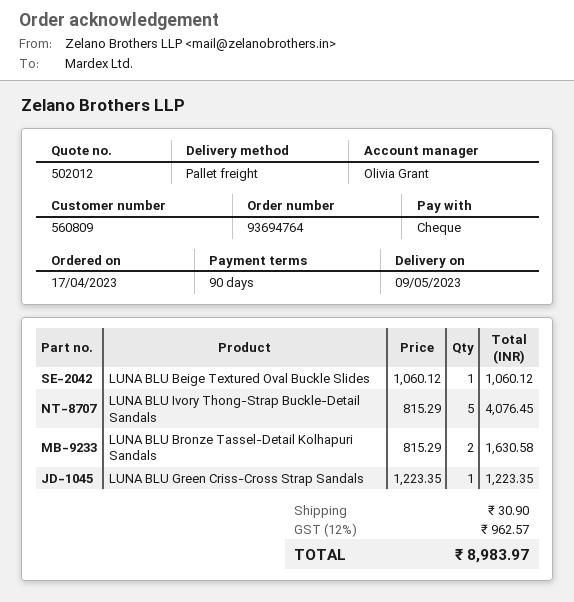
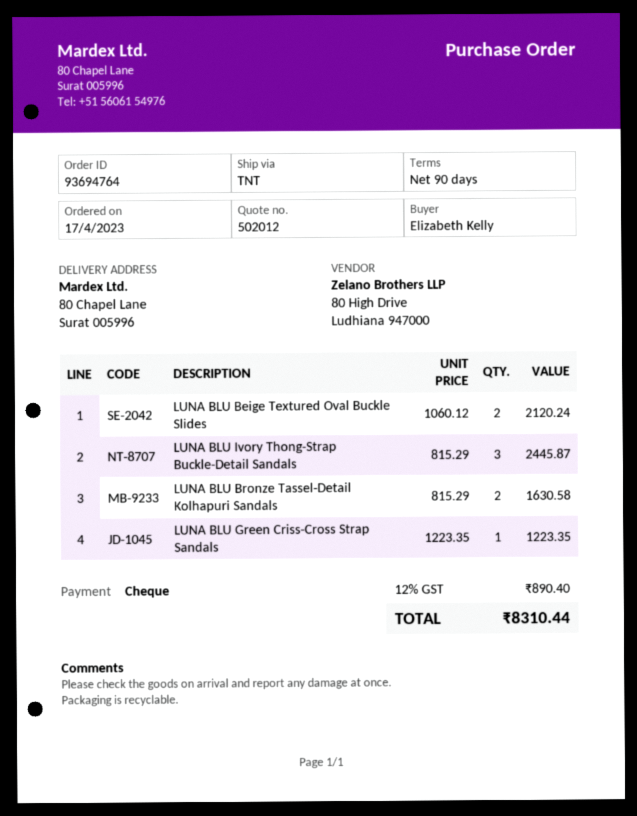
shipping method: pallet freight -> TNT
LUNA BLU Beige Textured Oval Buckle Slides: 1 x 1060.12 = 1060.12 -> 2 x 1060.12 = 2120.24
LUNA BLU Ivory Thong-Strap Buckle-Detail Sandals: 5 x 815.29 = 4076.45 -> 3 x 815.29 = 2445.87
shipping: 30.90 -> none
tax: 12% = 962.57 -> 12% = 890.40
total: 8983.97 -> 8310.44

